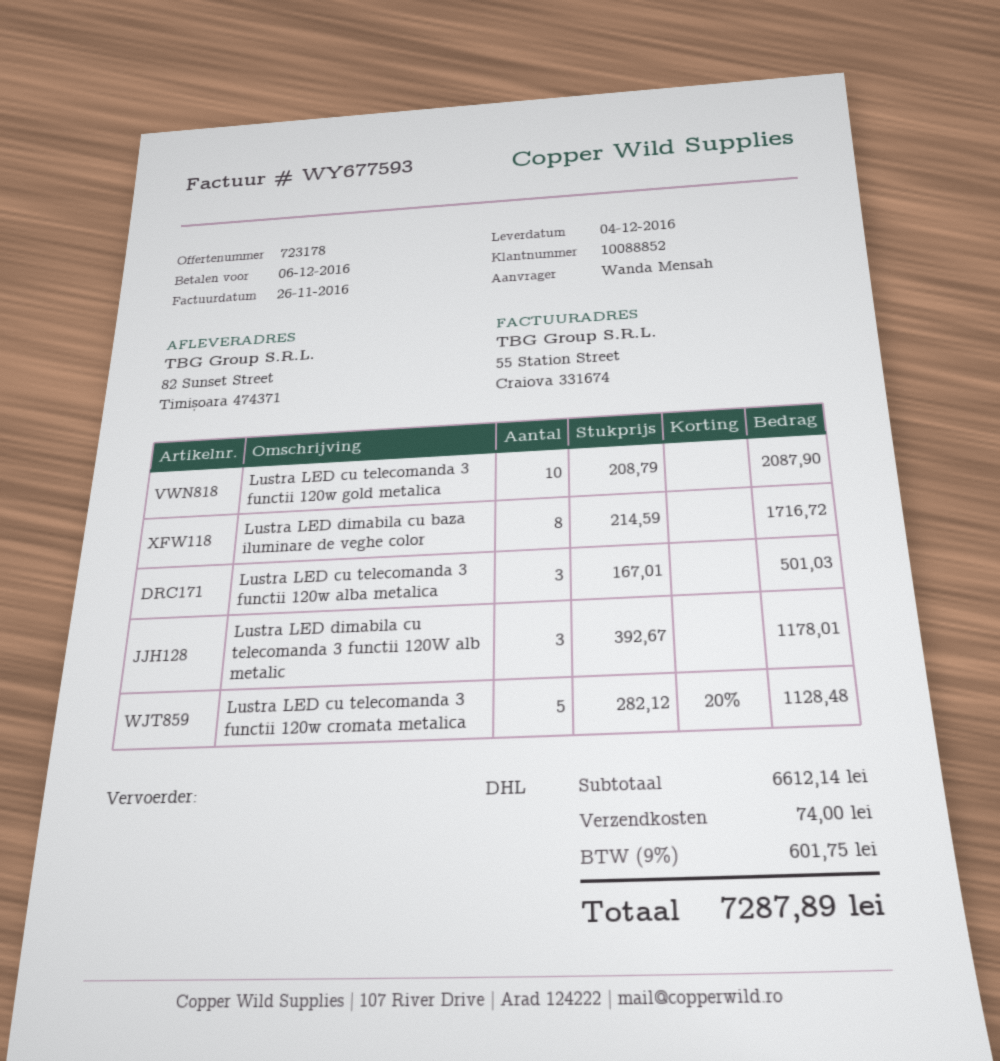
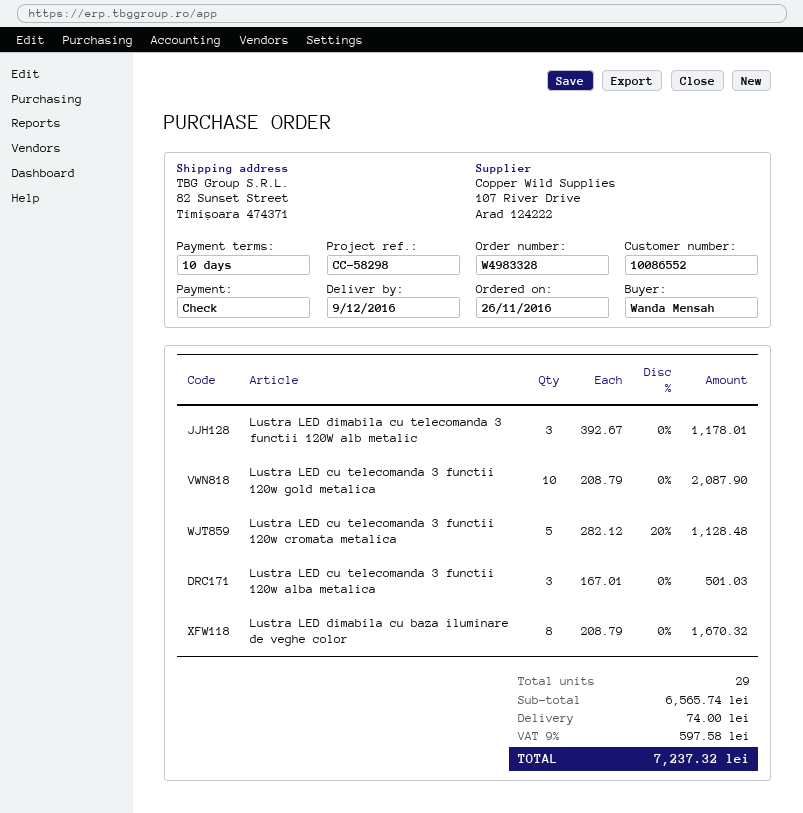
delivery date: 2016-12-04 -> 2016-12-09
customer number: 10088852 -> 10086552
Lustra LED dimabila cu baza iluminare de veghe color: 8 x 214.59 = 1716.72 -> 8 x 208.79 = 1670.32
subtotal: 6612.14 -> 6565.74
tax: 9% = 601.75 -> 9% = 597.58
total: 7287.89 -> 7237.32

